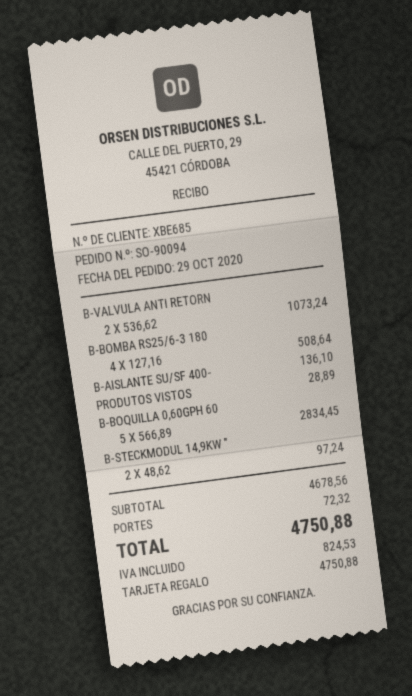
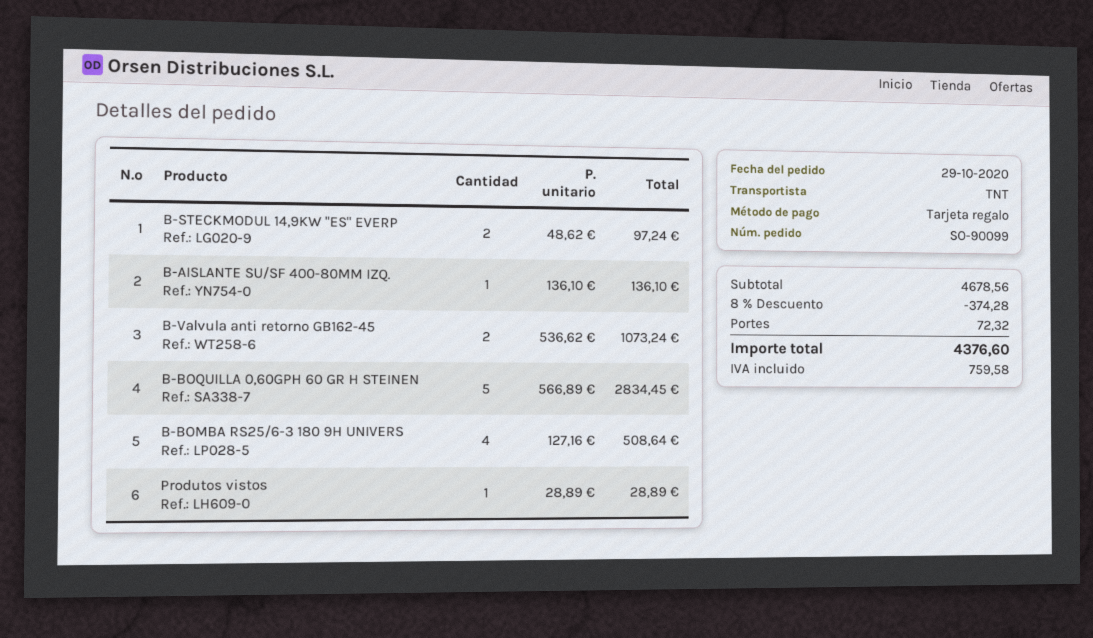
order number: SO-90094 -> SO-90099
discount: none -> 8% = 374.28
tax: 824.53 -> 759.58
total: 4750.88 -> 4376.60

